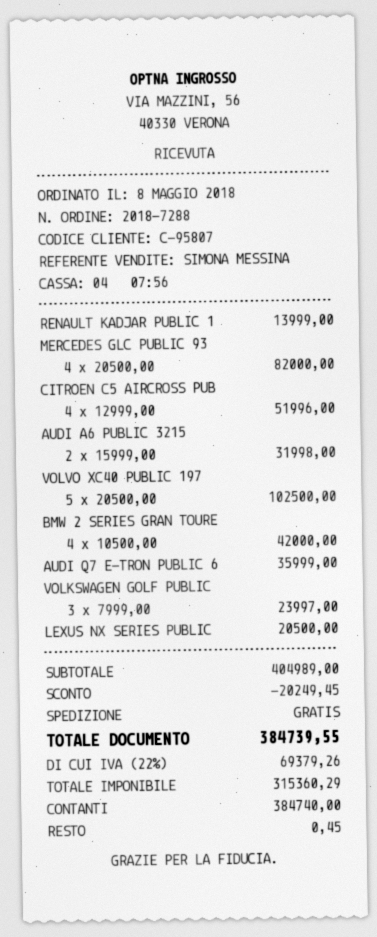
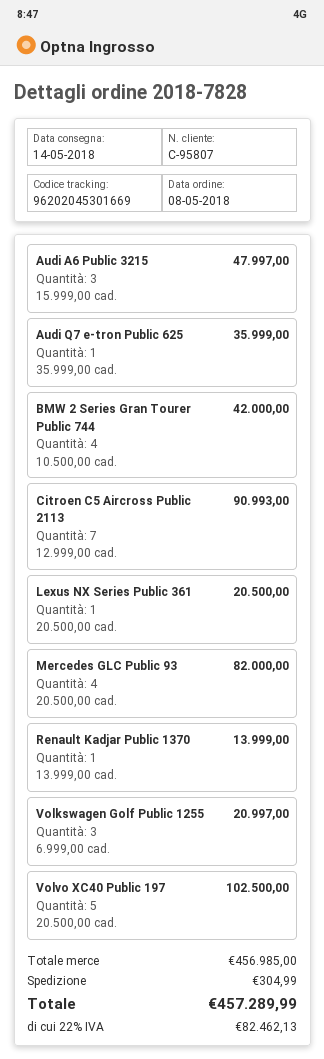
order number: 2018-7288 -> 2018-7828
CITROEN C5 AIRCROSS PUB: 4 x 12999.00 = 51996.00 -> 7 x 12999.00 = 90993.00
AUDI A6 PUBLIC 3215: 2 x 15999.00 = 31998.00 -> 3 x 15999.00 = 47997.00
VOLKSWAGEN GOLF PUBLIC: 3 x 7999.00 = 23997.00 -> 3 x 6999.00 = 20997.00
subtotal: 404989.00 -> 456985.00
discount: 20249.45 -> none
shipping: 0.00 -> 304.99
tax: 22% = 69379.26 -> 22% = 82462.13
total: 384739.55 -> 457289.99

